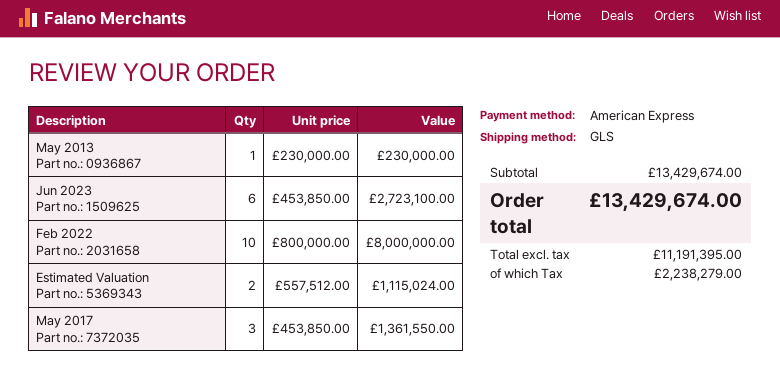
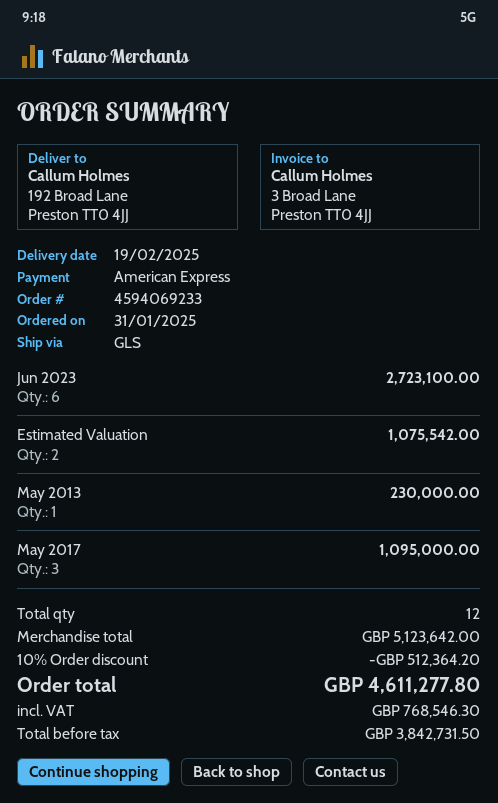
Feb 2022: 10 for 8000000.00 -> none
Estimated Valuation: 2 for 1115024.00 -> 2 for 1075542.00
May 2017: 3 for 1361550.00 -> 3 for 1095000.00
subtotal: 13429674.00 -> 5123642.00
discount: none -> 10% = 512364.20
net: 11191395.00 -> 3842731.50
tax: 2238279.00 -> 768546.30
total: 13429674.00 -> 4611277.80

